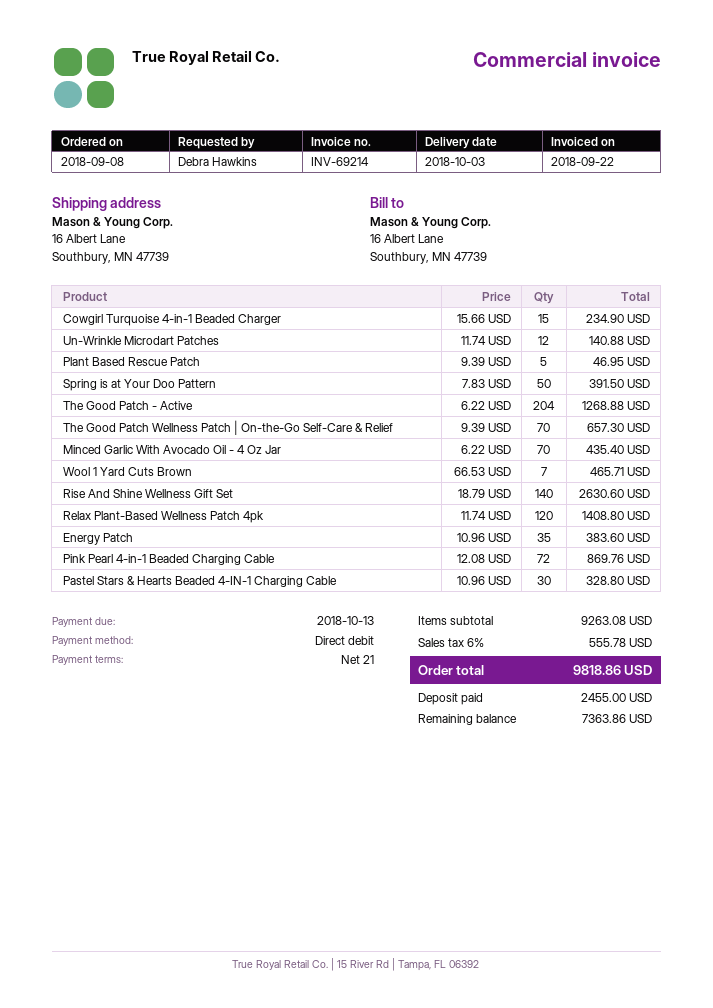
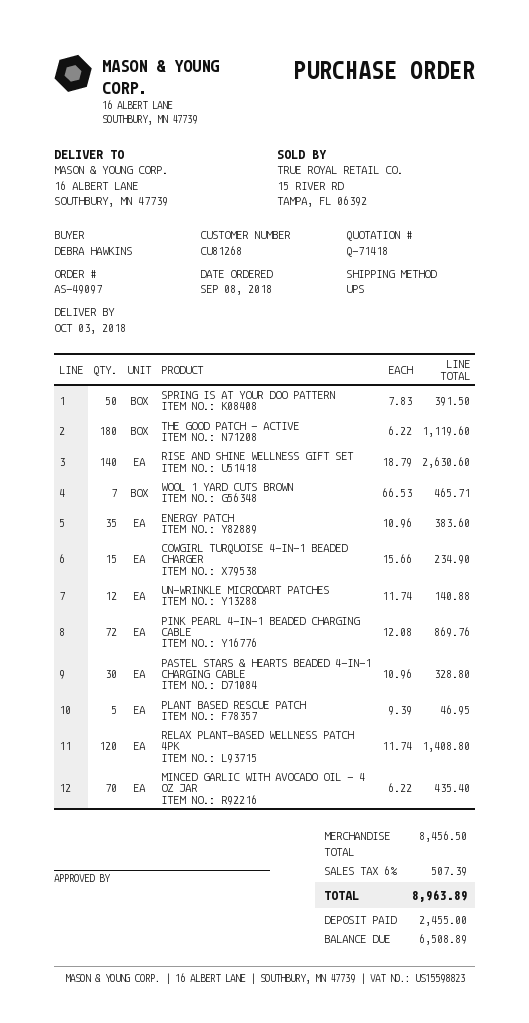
The Good Patch - Active: 204 x 6.22 = 1268.88 -> 180 x 6.22 = 1119.60
The Good Patch Wellness Patch | On-the-Go Self-Care & Relief: 70 x 9.39 = 657.30 -> none
subtotal: 9263.08 -> 8456.50
tax: 6% = 555.78 -> 6% = 507.39
total: 9818.86 -> 8963.89
balance: 7363.86 -> 6508.89

